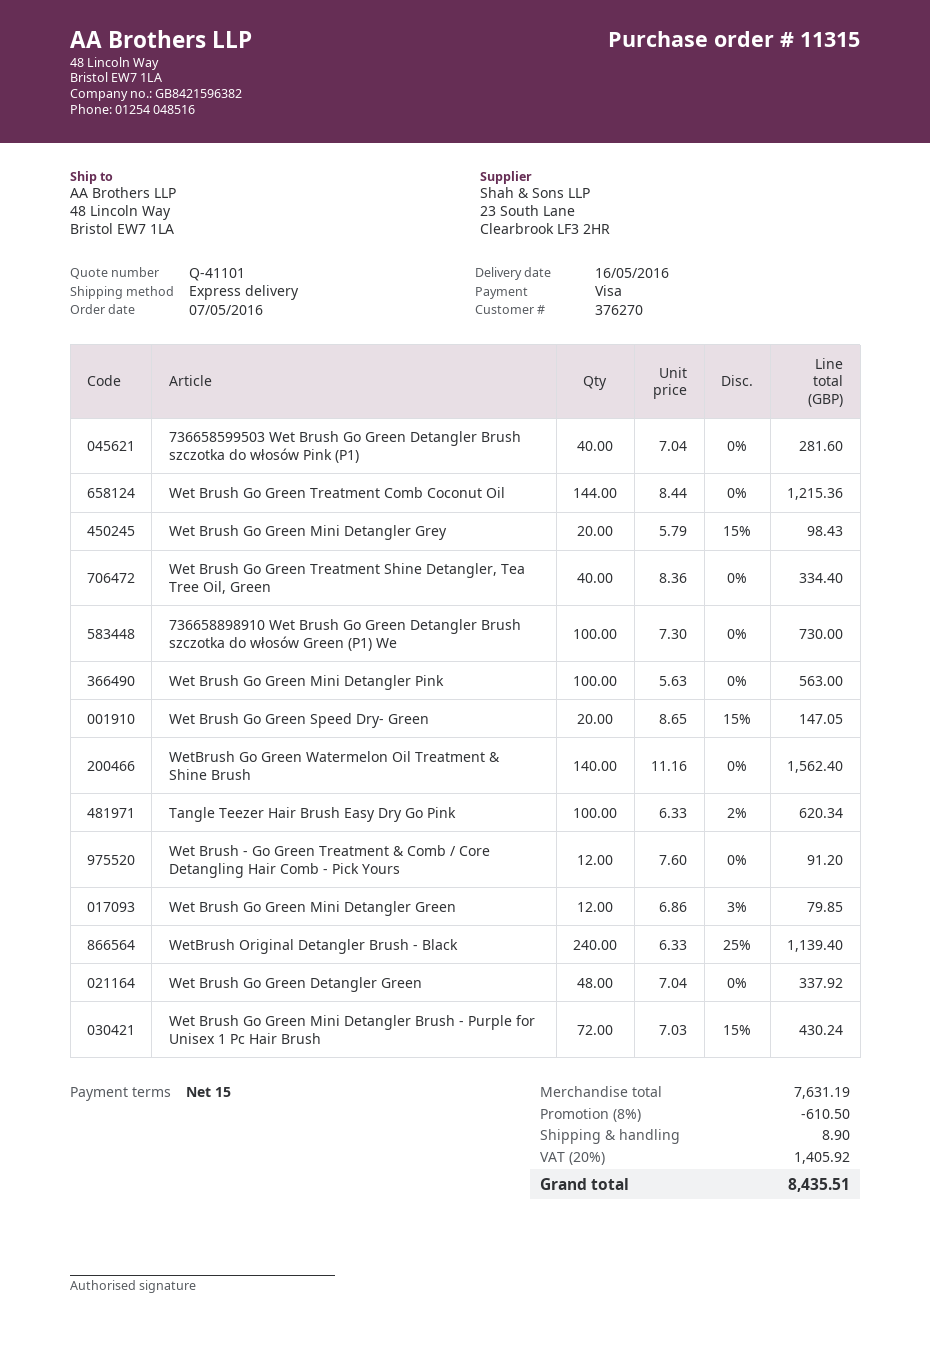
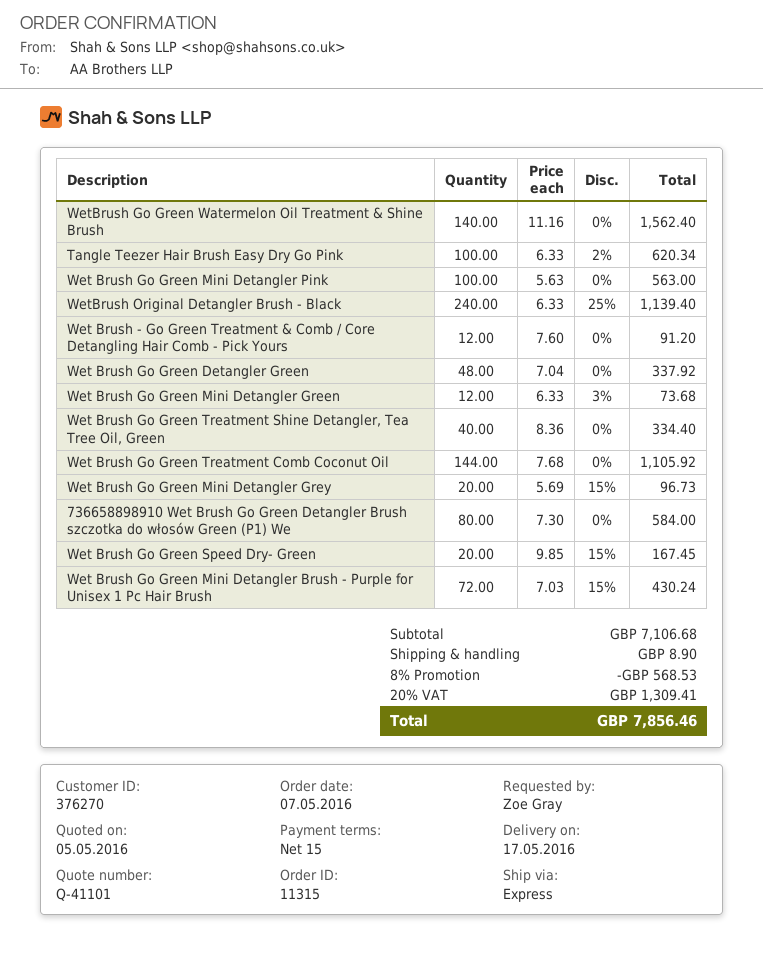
delivery date: 2016-05-16 -> 2016-05-17
736658599503 Wet Brush Go Green Detangler Brush szczotka do włosów Pink (P1): 40 x 7.04 = 281.60 -> none
Wet Brush Go Green Treatment Comb Coconut Oil: 144 x 8.44 = 1215.36 -> 144 x 7.68 = 1105.92
Wet Brush Go Green Mini Detangler Grey: 20 x 5.79 - 15% = 98.43 -> 20 x 5.69 - 15% = 96.73
736658898910 Wet Brush Go Green Detangler Brush szczotka do włosów Green (P1) We: 100 x 7.30 = 730.00 -> 80 x 7.30 = 584.00
Wet Brush Go Green Speed Dry- Green: 20 x 8.65 - 15% = 147.05 -> 20 x 9.85 - 15% = 167.45
Wet Brush Go Green Mini Detangler Green: 12 x 6.86 - 3% = 79.85 -> 12 x 6.33 - 3% = 73.68
subtotal: 7631.19 -> 7106.68
discount: 8% = 610.50 -> 8% = 568.53
tax: 20% = 1405.92 -> 20% = 1309.41
total: 8435.51 -> 7856.46

